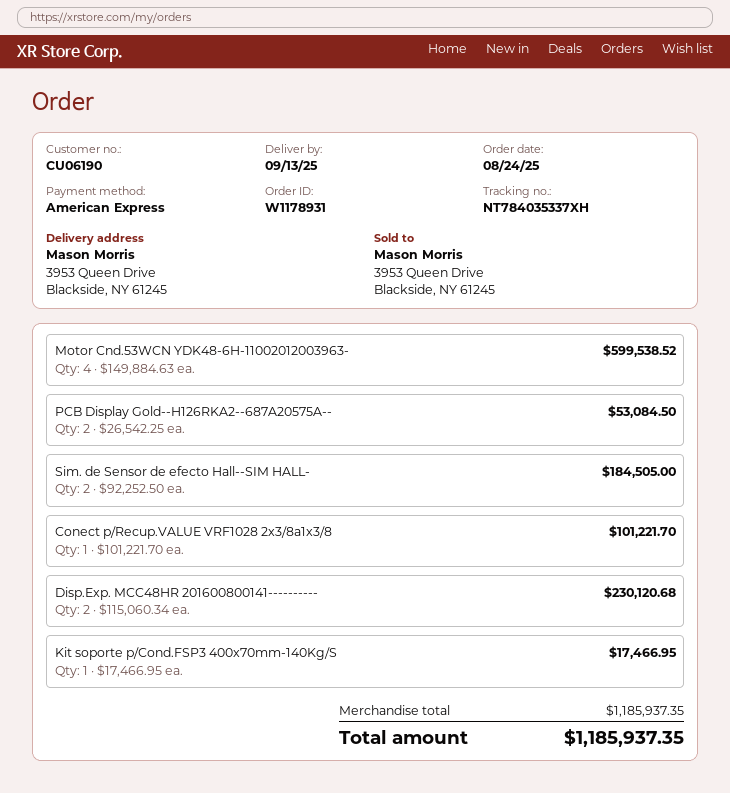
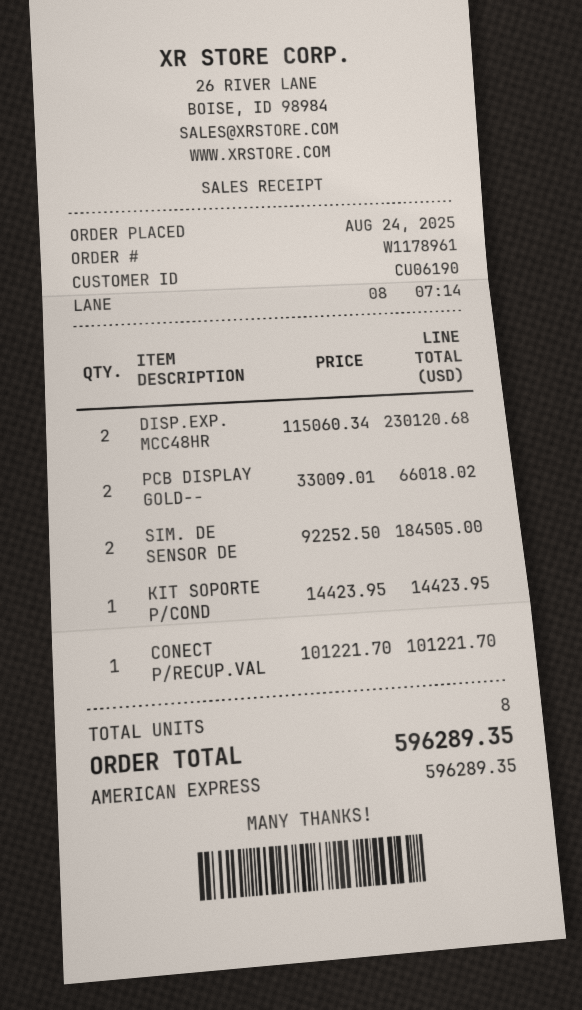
order number: W1178931 -> W1178961
Motor Cnd.53WCN YDK48-6H-11002012003963-: 4 x 149884.63 = 599538.52 -> none
PCB Display Gold--H126RKA2--687A20575A--: 2 x 26542.25 = 53084.50 -> 2 x 33009.01 = 66018.02
Kit soporte p/Cond.FSP3 400x70mm-140Kg/S: 1 x 17466.95 = 17466.95 -> 1 x 14423.95 = 14423.95
total: 1185937.35 -> 596289.35

